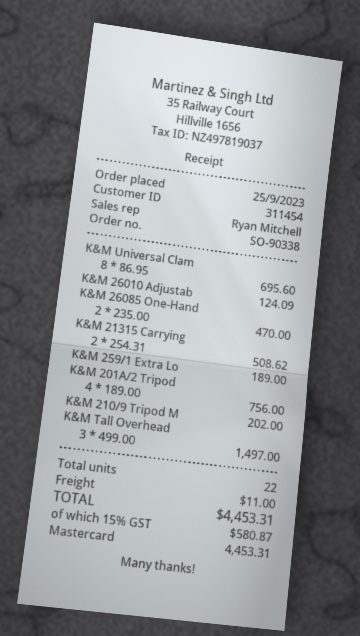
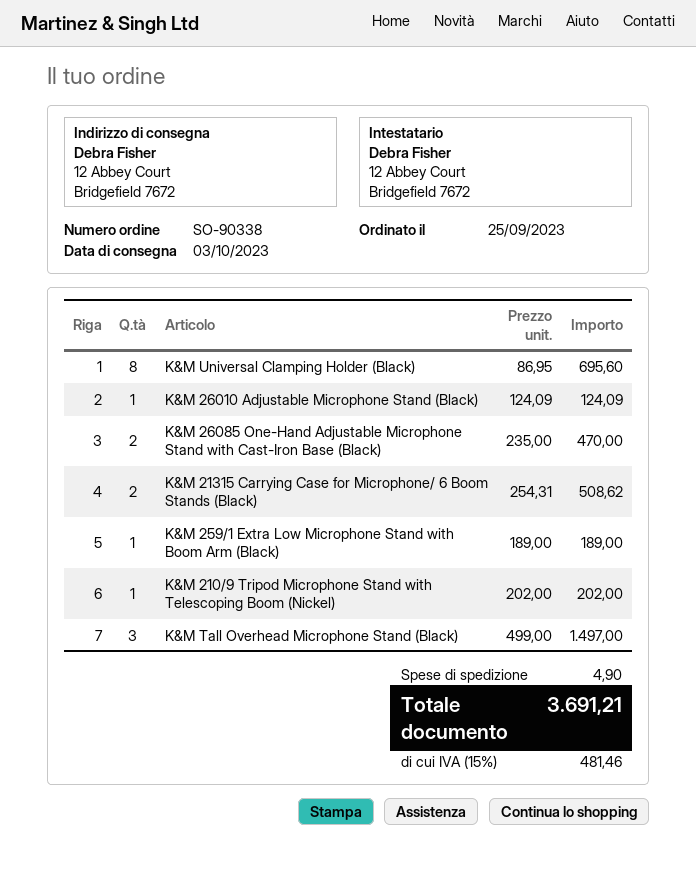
K&M 201A/2 Tripod: 4 x 189.00 = 756.00 -> none
shipping: 11.00 -> 4.90
tax: 15% = 580.87 -> 15% = 481.46
total: 4453.31 -> 3691.21

